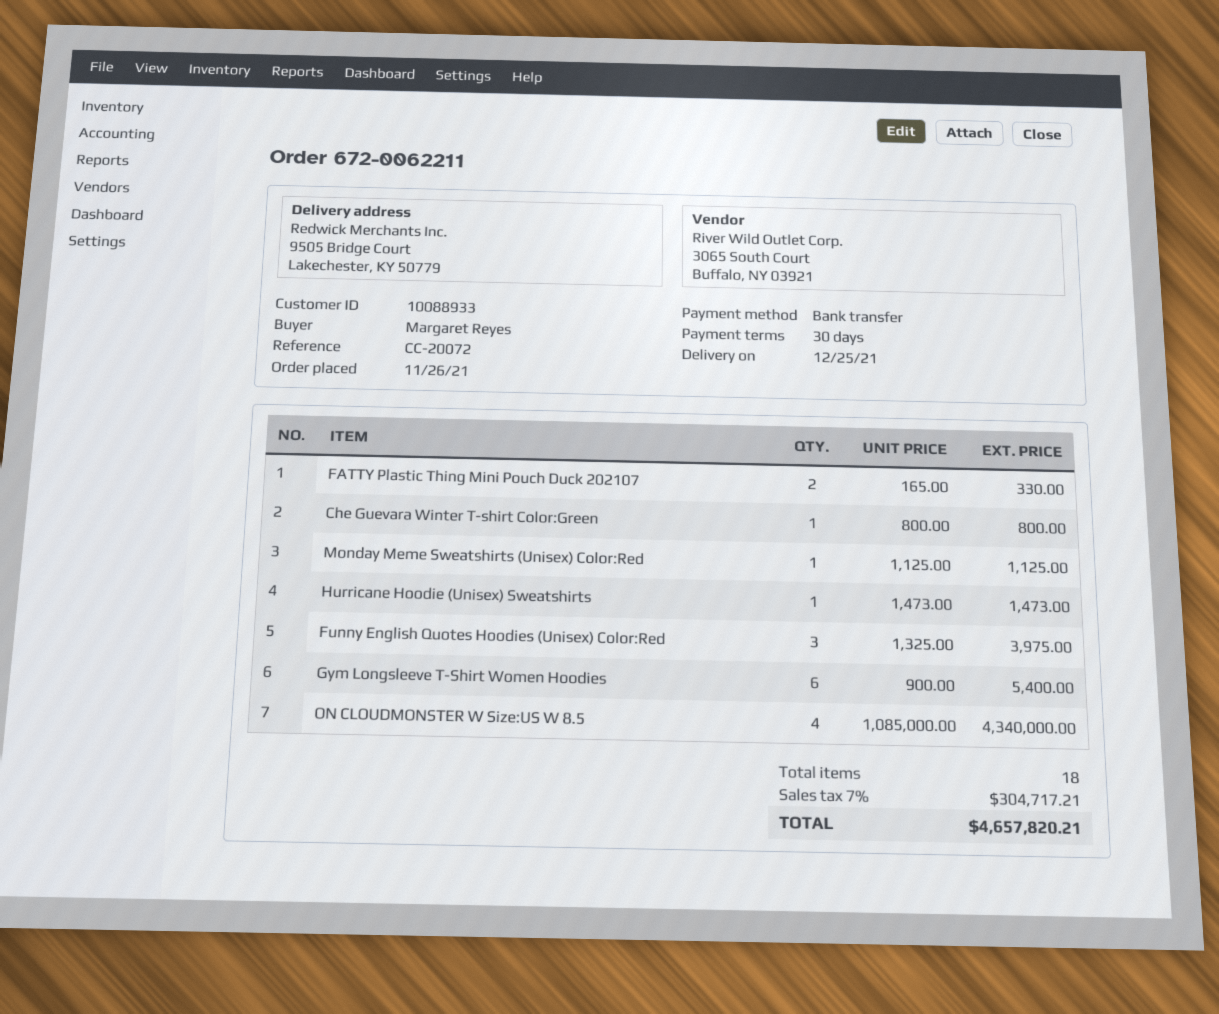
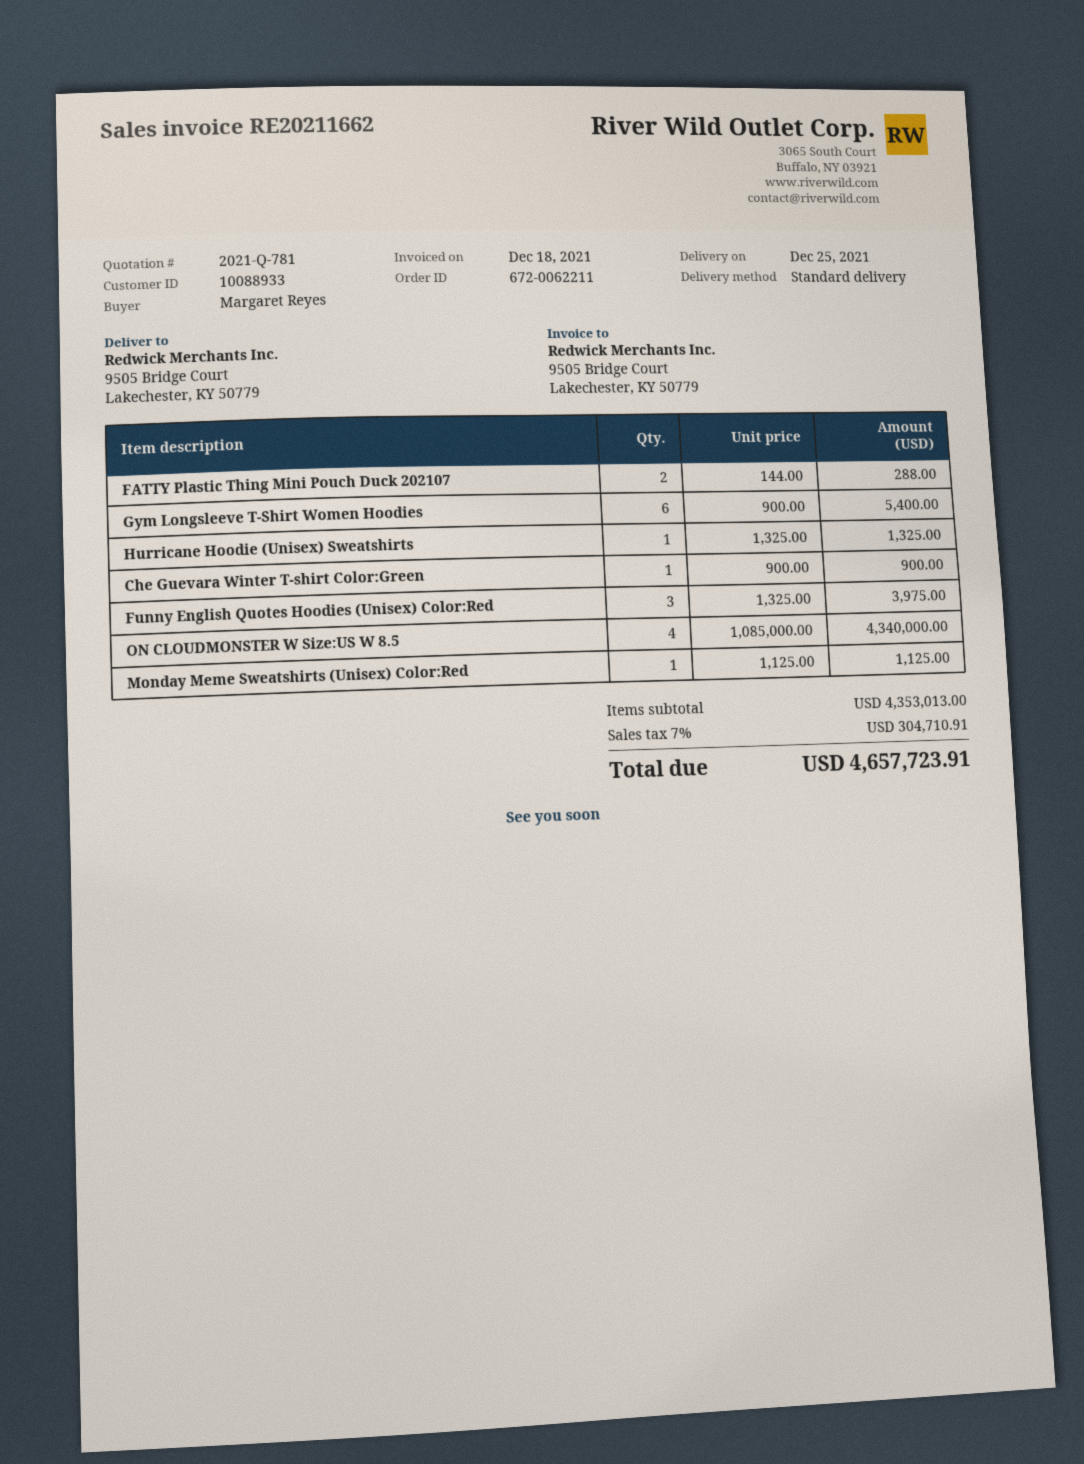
FATTY Plastic Thing Mini Pouch Duck 202107: 2 x 165.00 = 330.00 -> 2 x 144.00 = 288.00
Che Guevara Winter T-shirt Color:Green: 1 x 800.00 = 800.00 -> 1 x 900.00 = 900.00
Hurricane Hoodie (Unisex) Sweatshirts: 1 x 1473.00 = 1473.00 -> 1 x 1325.00 = 1325.00
tax: 7% = 304717.21 -> 7% = 304710.91
total: 4657820.21 -> 4657723.91

